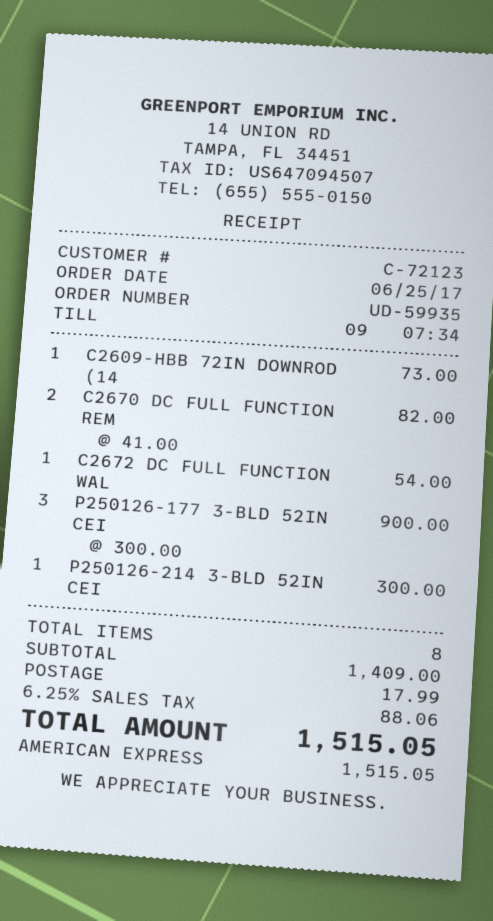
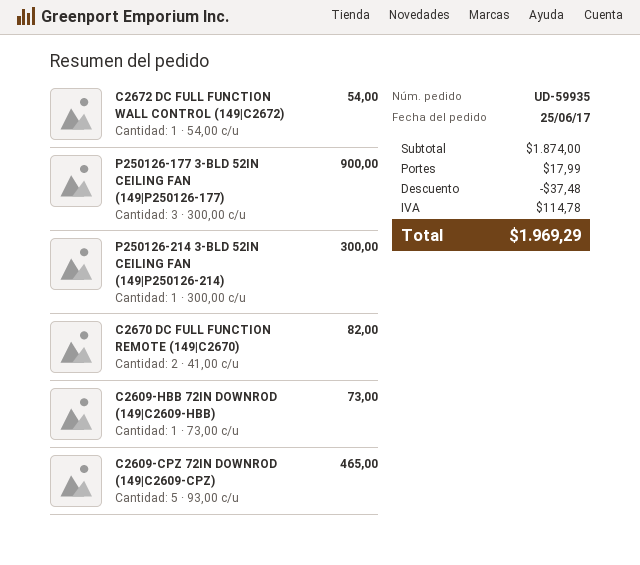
C2609-CPZ 72IN DOWNROD (149|C2609-CPZ): none -> 5 x 93.00 = 465.00
subtotal: 1409.00 -> 1874.00
discount: none -> 37.48
tax: 88.06 -> 114.78
total: 1515.05 -> 1969.29

